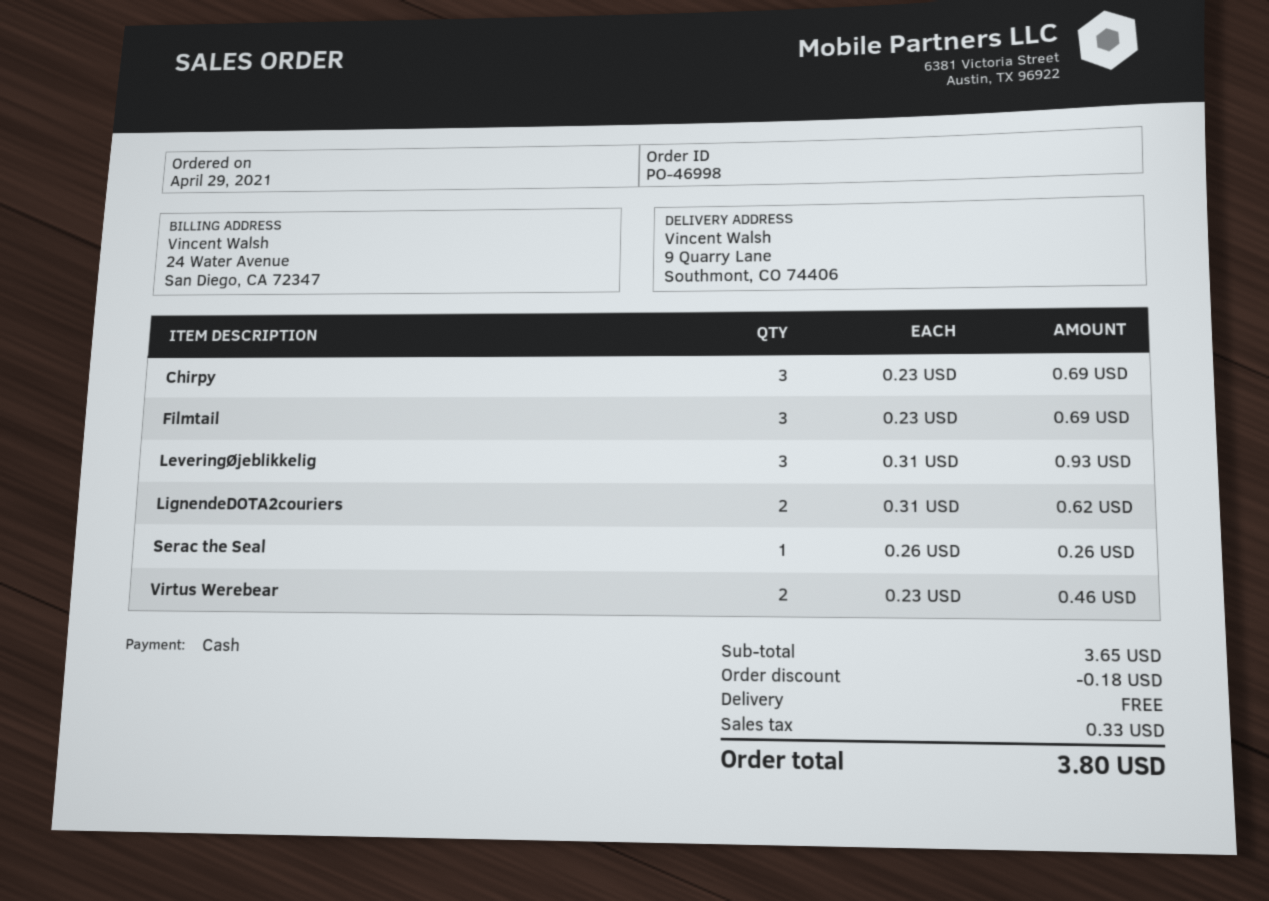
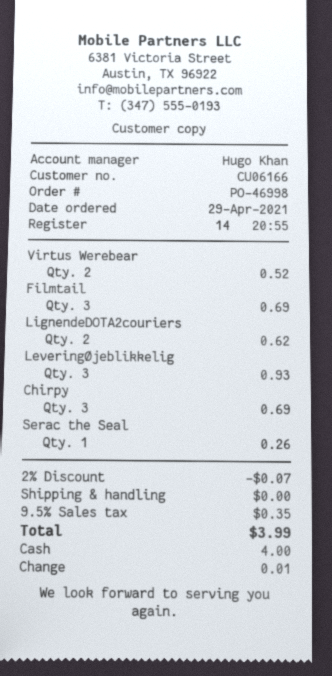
Virtus Werebear: 2 for 0.46 -> 2 for 0.52
discount: 0.18 -> 0.07
tax: 0.33 -> 0.35
total: 3.80 -> 3.99

